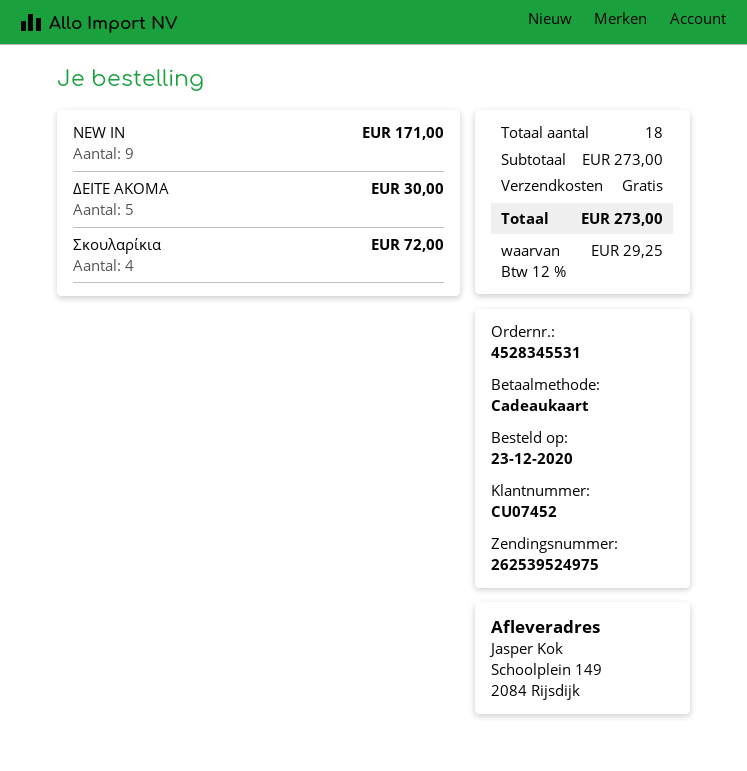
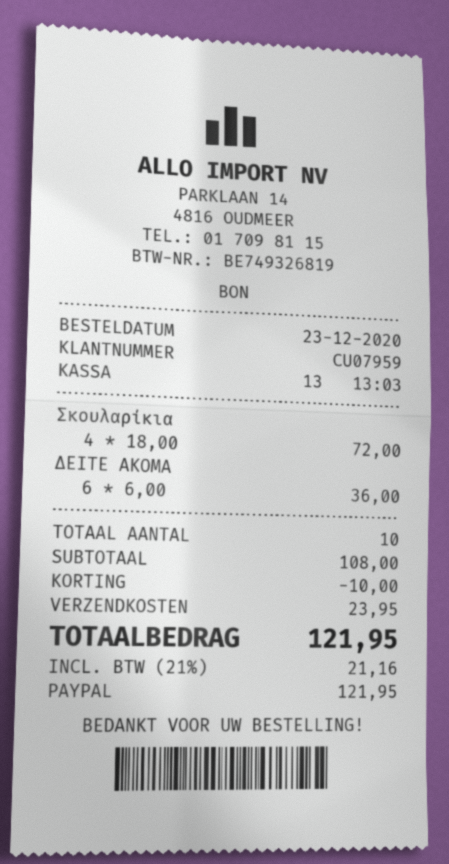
customer number: CU07452 -> CU07959
payment method: gift card -> PayPal
NEW IN: 9 for 171.00 -> none
ΔΕΙΤΕ ΑΚΟΜΑ: 5 for 30.00 -> 6 for 36.00
total quantity: 18 -> 10
subtotal: 273.00 -> 108.00
discount: none -> 10.00
shipping: 0.00 -> 23.95
tax: 12% = 29.25 -> 21% = 21.16
total: 273.00 -> 121.95

